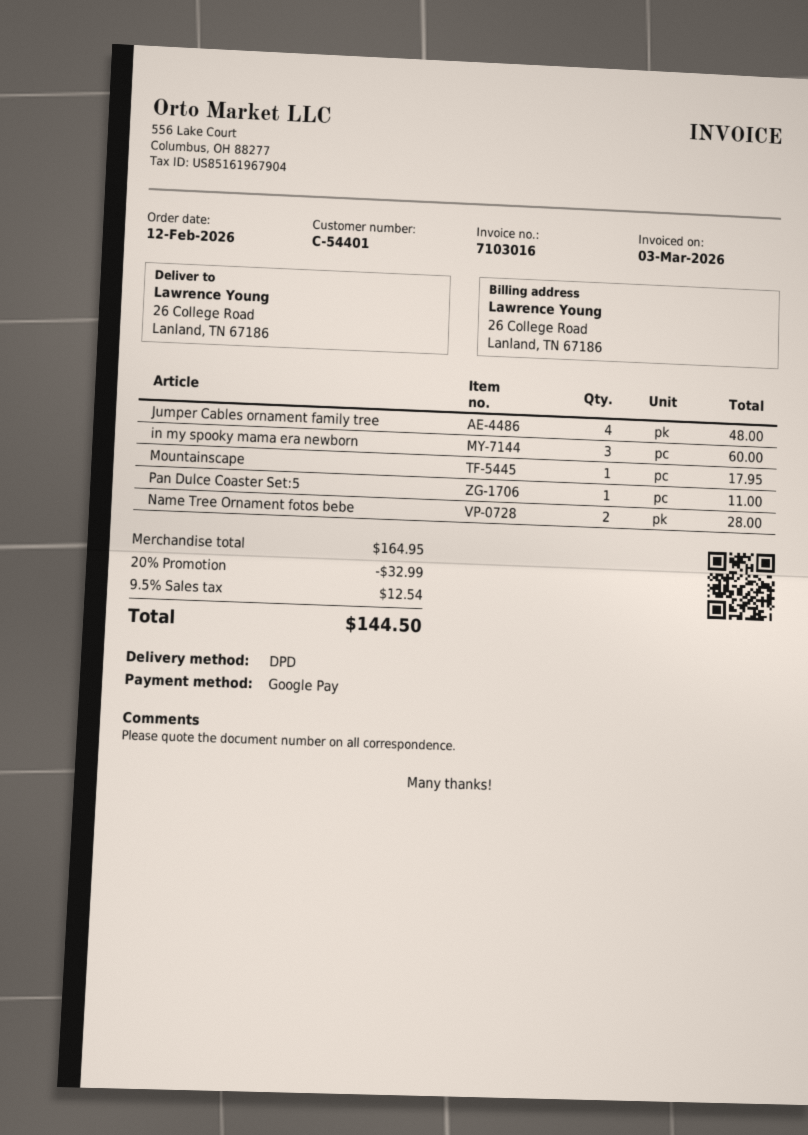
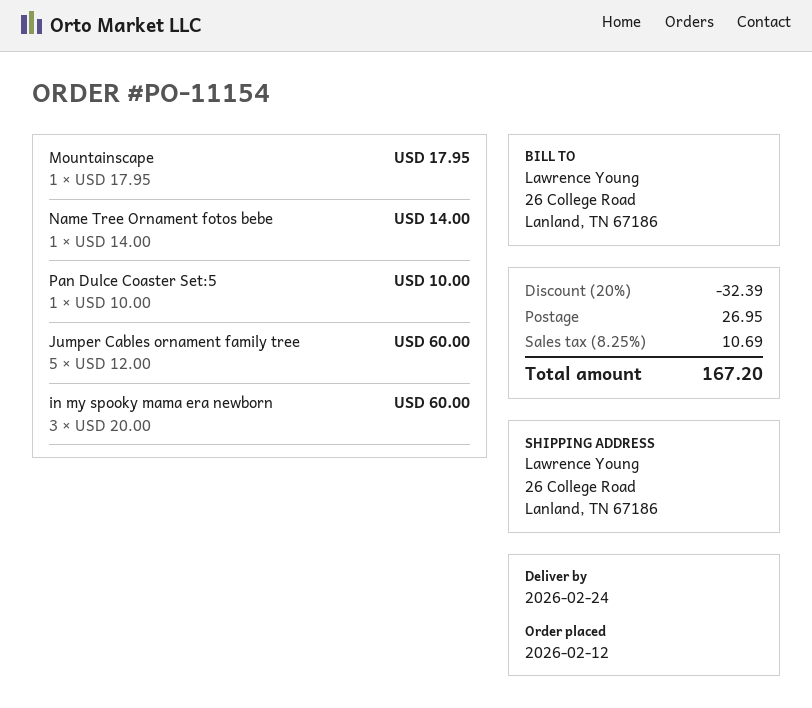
Jumper Cables ornament family tree: 4 for 48.00 -> 5 for 60.00
Pan Dulce Coaster Set:5: 1 for 11.00 -> 1 for 10.00
Name Tree Ornament fotos bebe: 2 for 28.00 -> 1 for 14.00
discount: 20% = 32.99 -> 20% = 32.39
shipping: none -> 26.95
tax: 9.5% = 12.54 -> 8.25% = 10.69
total: 144.50 -> 167.20

